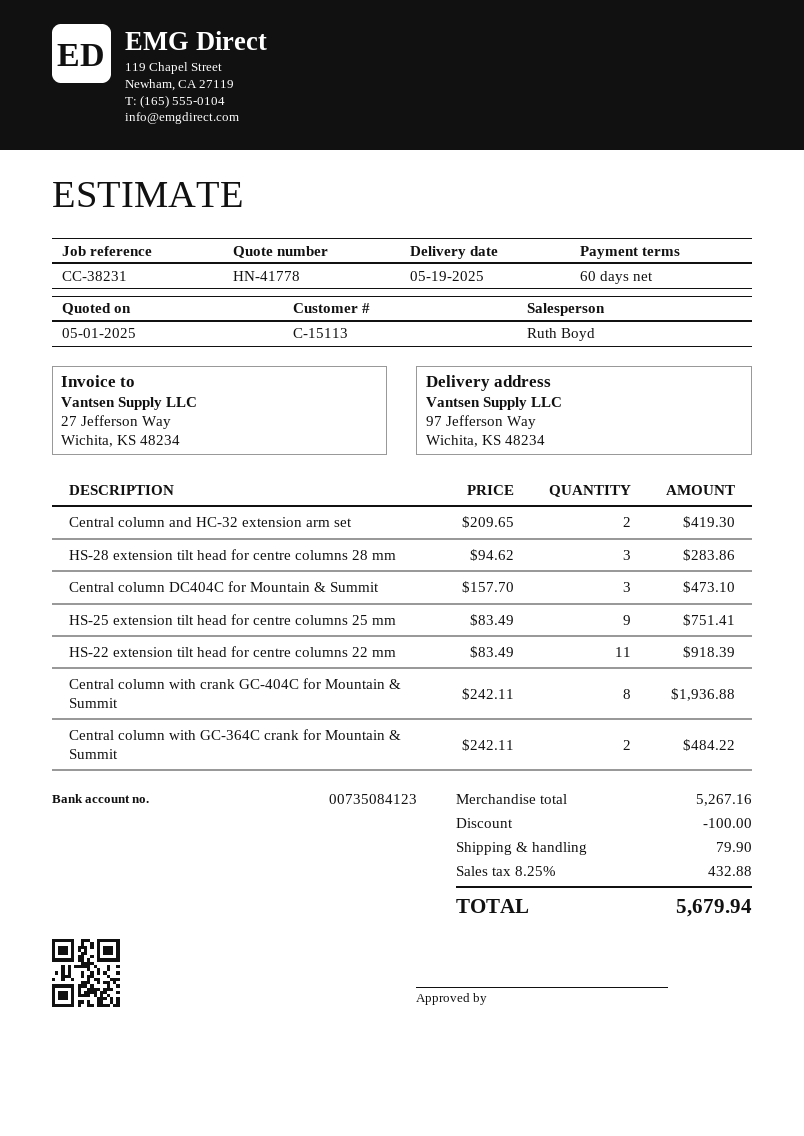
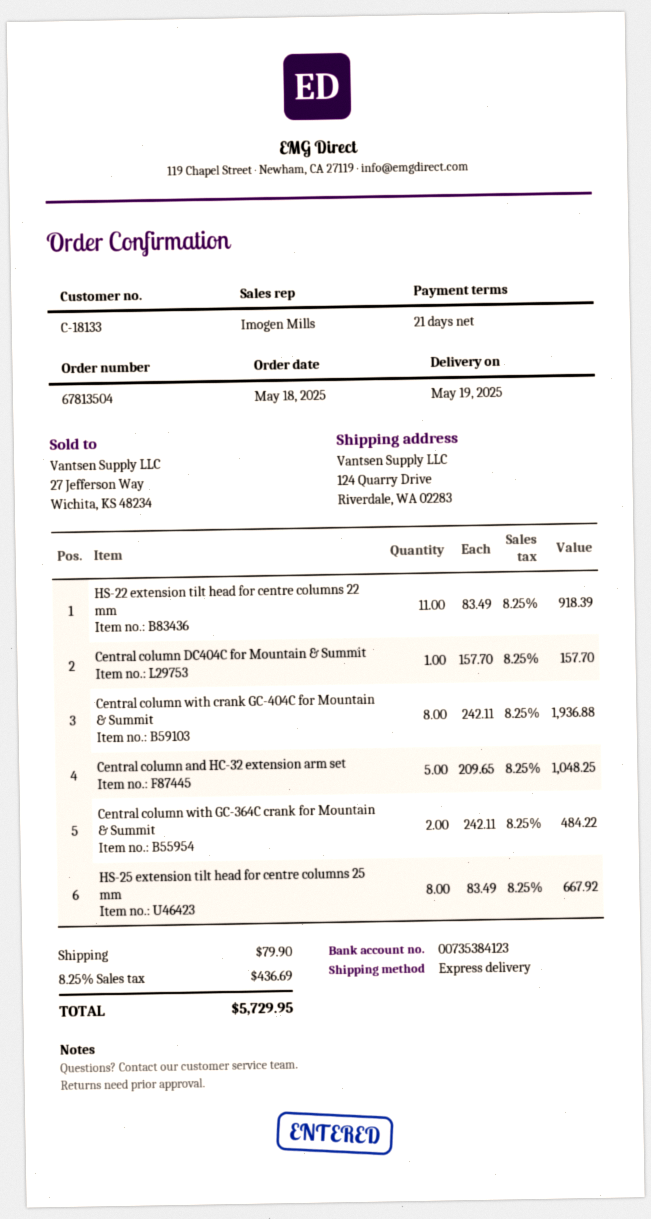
payment terms: 60 days -> 21 days
customer number: C-15113 -> C-18133
sales rep: Ruth Boyd -> Imogen Mills
bank account: 00735084123 -> 00735384123
ship to: 97 Jefferson Way, Wichita, KS 48234 -> 124 Quarry Drive, Riverdale, WA 02283
Central column and HC-32 extension arm set: 2 x 209.65 = 419.30 -> 5 x 209.65 = 1048.25
HS-28 extension tilt head for centre columns 28 mm: 3 x 94.62 = 283.86 -> none
Central column DC404C for Mountain & Summit: 3 x 157.70 = 473.10 -> 1 x 157.70 = 157.70
HS-25 extension tilt head for centre columns 25 mm: 9 x 83.49 = 751.41 -> 8 x 83.49 = 667.92
discount: 100.00 -> none
tax: 8.25% = 432.88 -> 8.25% = 436.69
total: 5679.94 -> 5729.95

